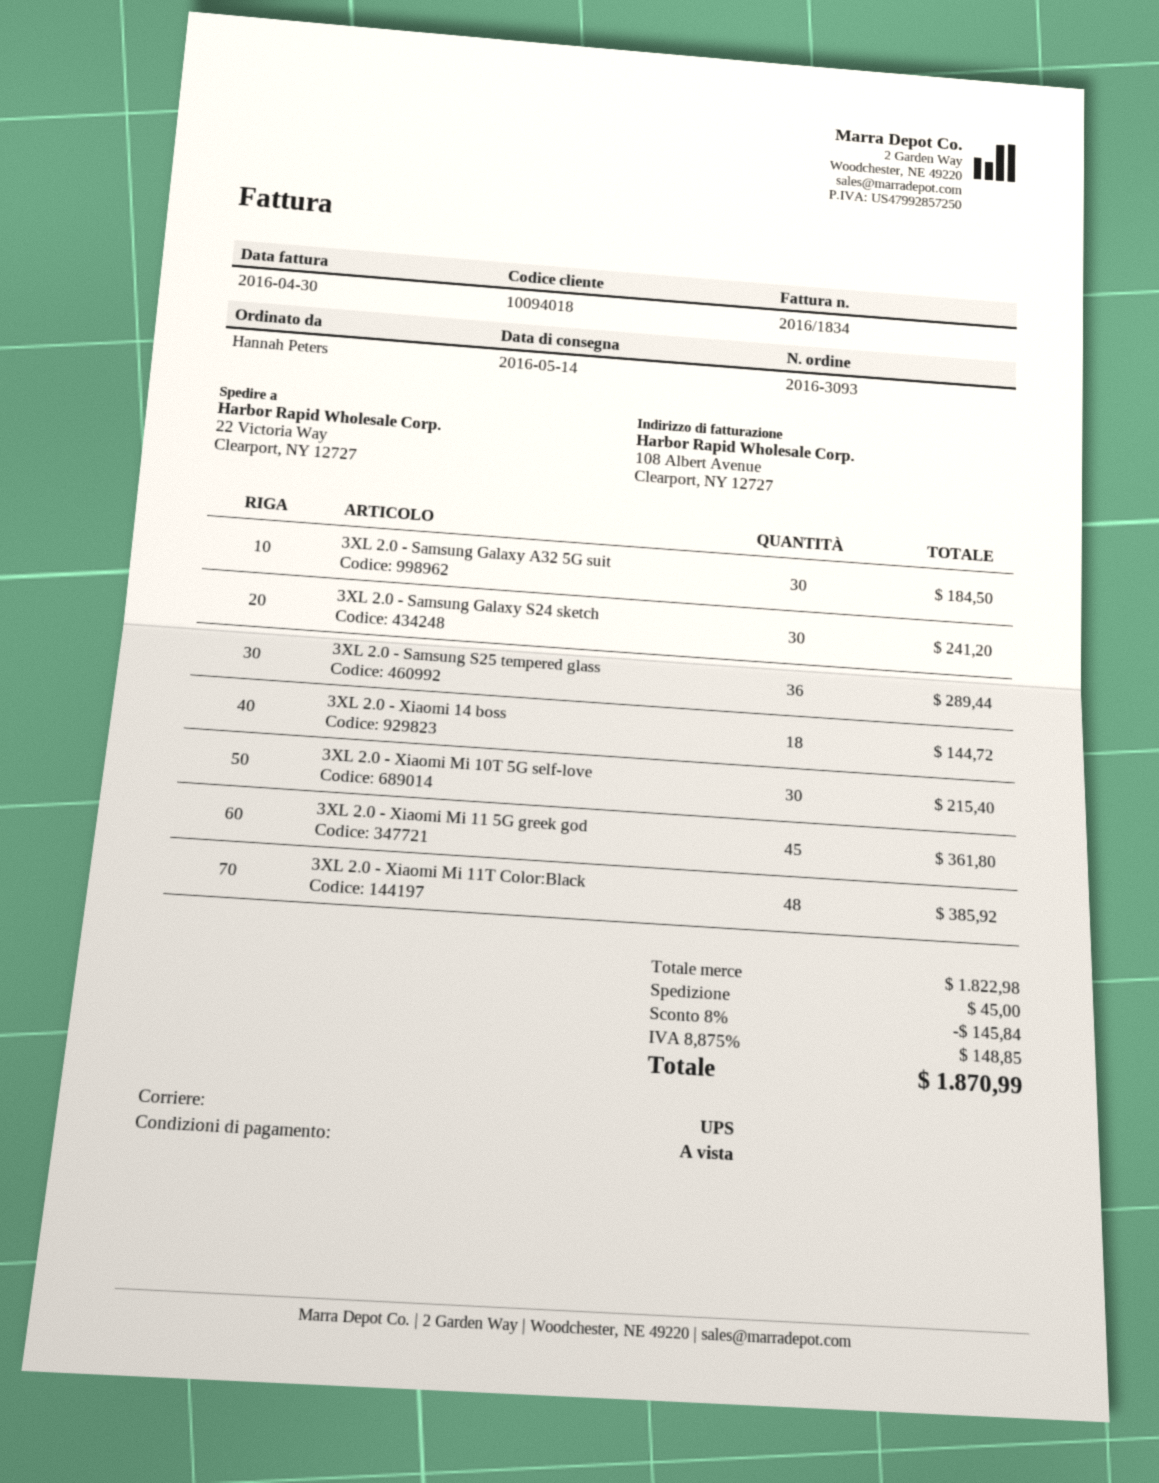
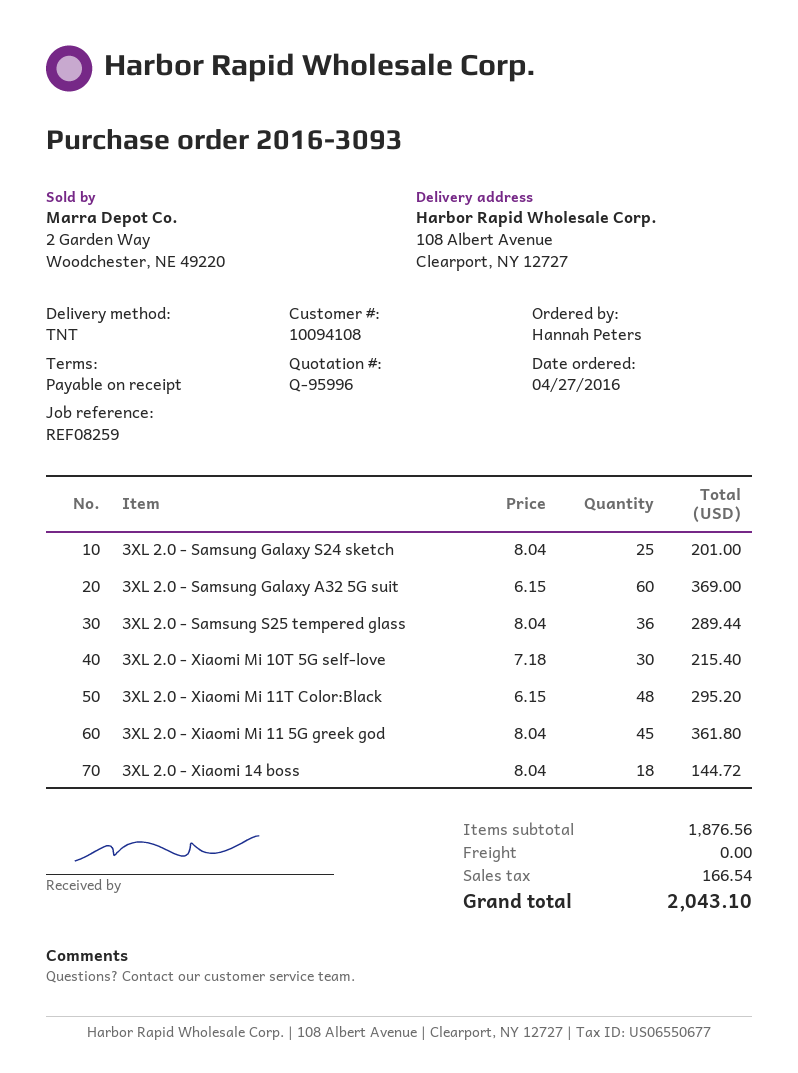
customer number: 10094018 -> 10094108
shipping method: UPS -> TNT
ship to: 22 Victoria Way, Clearport, NY 12727 -> 108 Albert Avenue, Clearport, NY 12727
3XL 2.0 - Samsung Galaxy A32 5G suit: 30 for 184.50 -> 60 for 369.00
3XL 2.0 - Samsung Galaxy S24 sketch: 30 for 241.20 -> 25 for 201.00
3XL 2.0 - Xiaomi Mi 11T Color:Black: 48 for 385.92 -> 48 for 295.20
subtotal: 1822.98 -> 1876.56
discount: 8% = 145.84 -> none
shipping: 45.00 -> 0.00
tax: 148.85 -> 166.54
total: 1870.99 -> 2043.10

